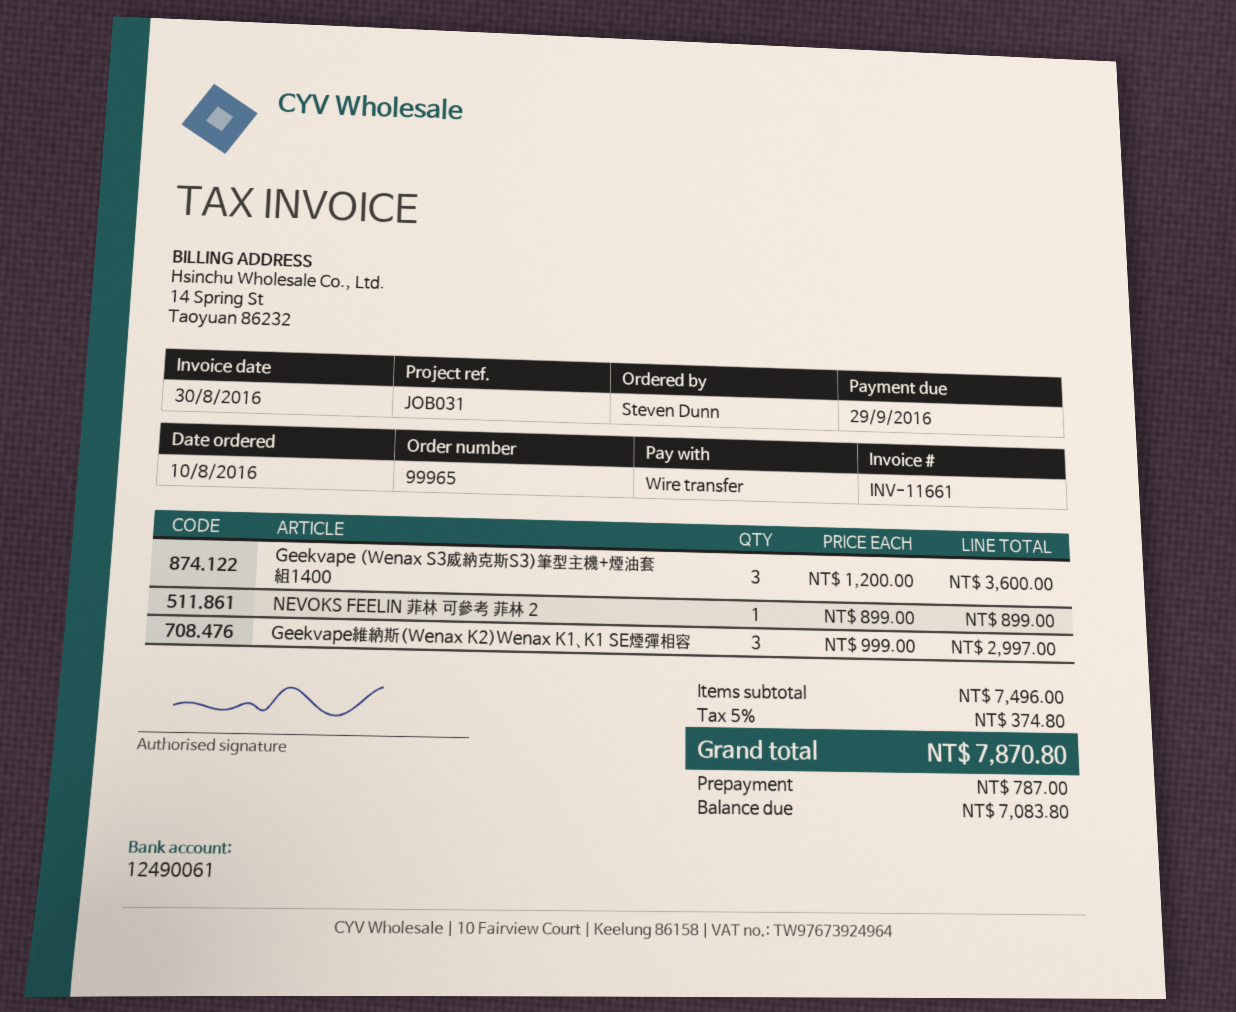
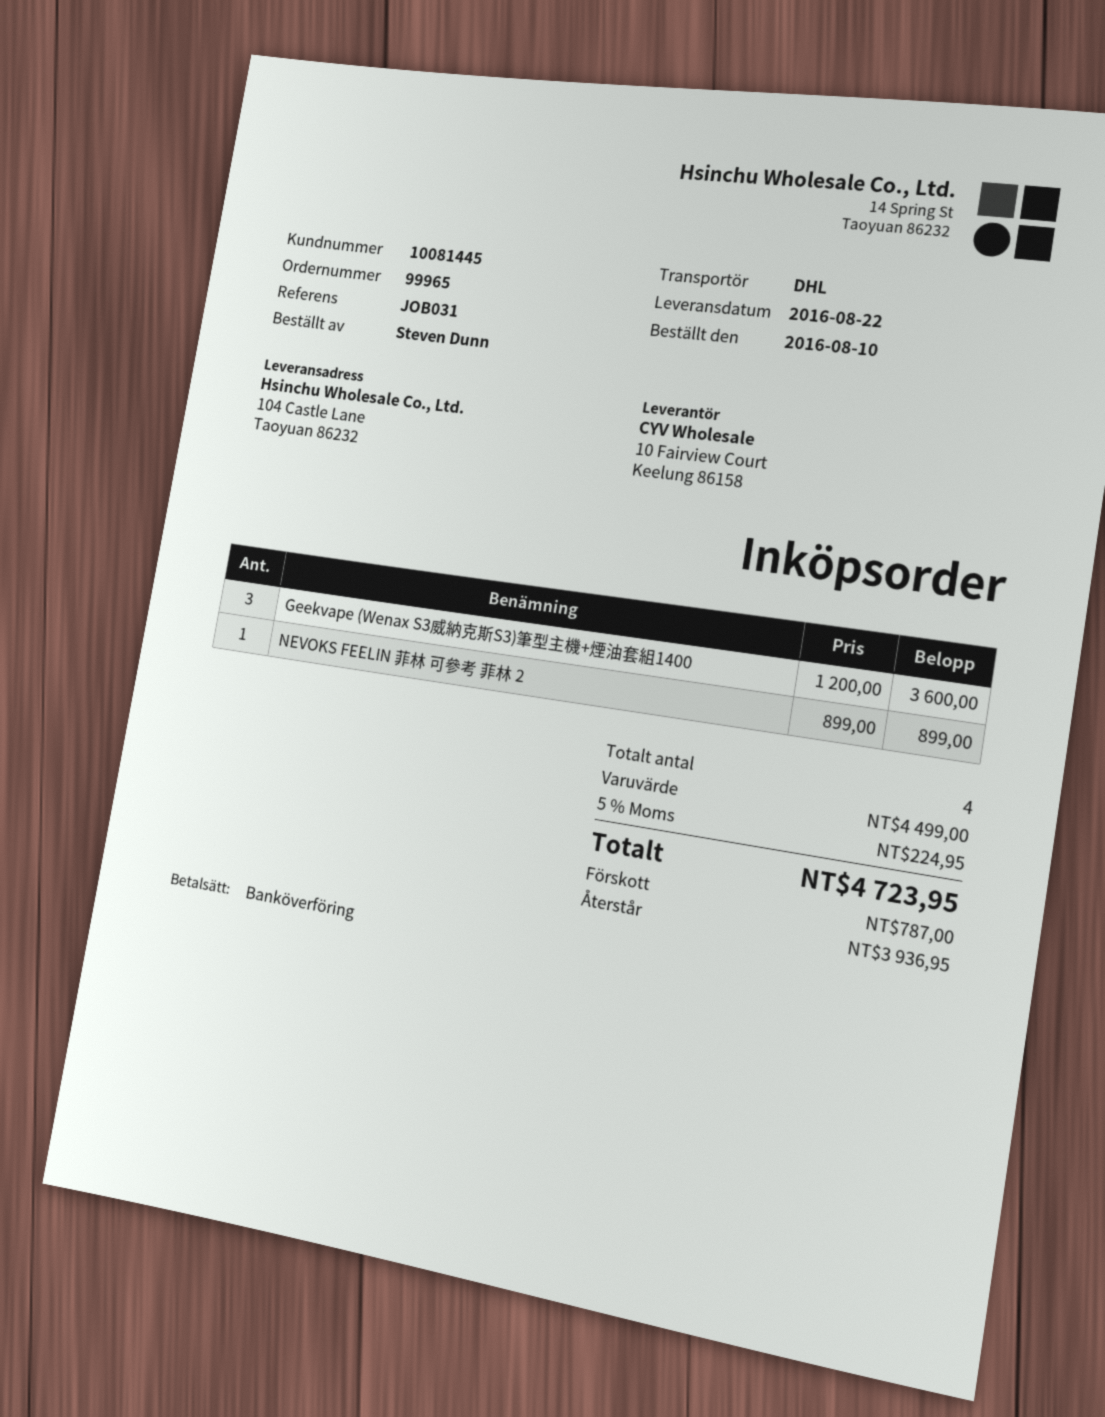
Geekvape維納斯(Wenax K2)Wenax K1、K1 SE煙彈相容: 3 x 999.00 = 2997.00 -> none
subtotal: 7496.00 -> 4499.00
tax: 5% = 374.80 -> 5% = 224.95
total: 7870.80 -> 4723.95
balance: 7083.80 -> 3936.95

